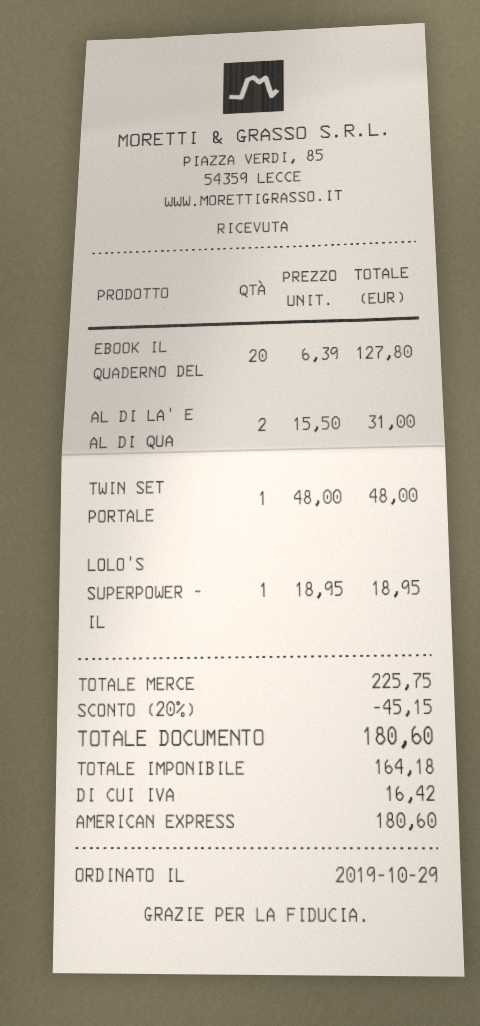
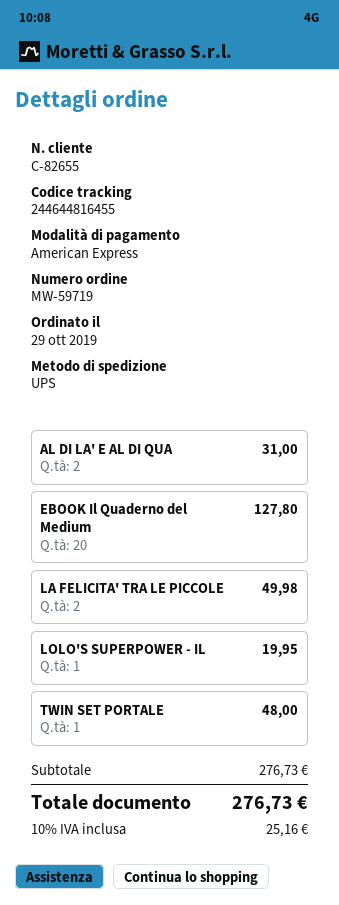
LOLO'S SUPERPOWER - IL: 1 for 18.95 -> 1 for 19.95
LA FELICITA' TRA LE PICCOLE: none -> 2 for 49.98
subtotal: 225.75 -> 276.73
discount: 20% = 45.15 -> none
tax: 16.42 -> 25.16
total: 180.60 -> 276.73

